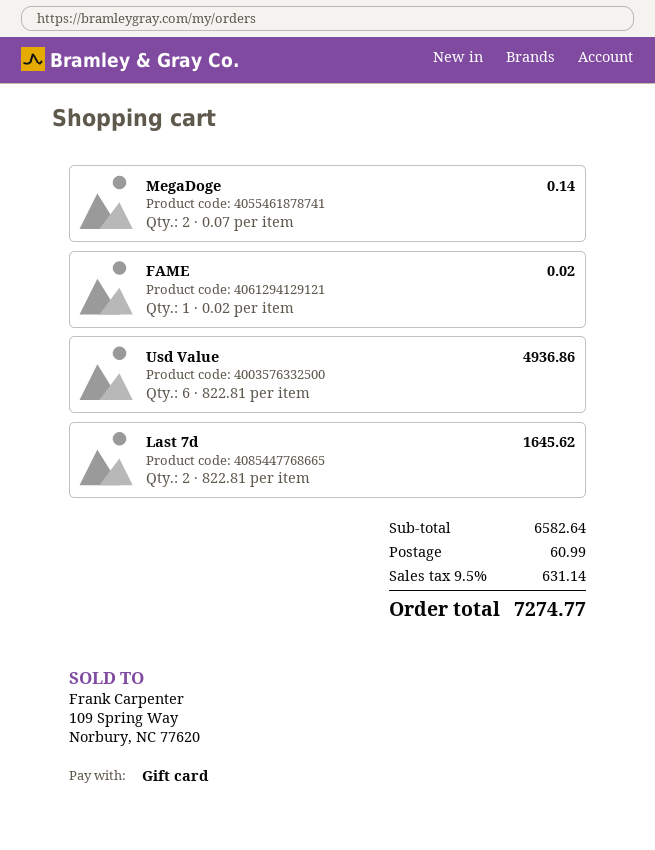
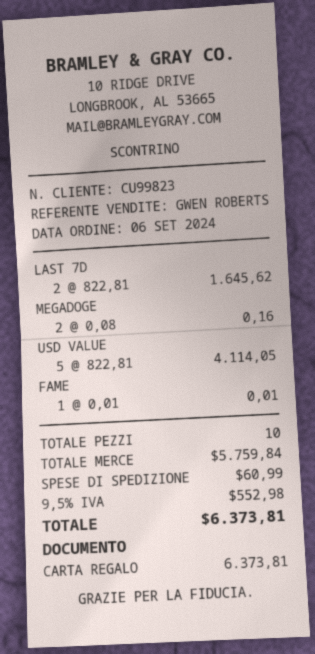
MegaDoge: 2 x 0.07 = 0.14 -> 2 x 0.08 = 0.16
FAME: 1 x 0.02 = 0.02 -> 1 x 0.01 = 0.01
Usd Value: 6 x 822.81 = 4936.86 -> 5 x 822.81 = 4114.05
subtotal: 6582.64 -> 5759.84
tax: 9.5% = 631.14 -> 9.5% = 552.98
total: 7274.77 -> 6373.81

